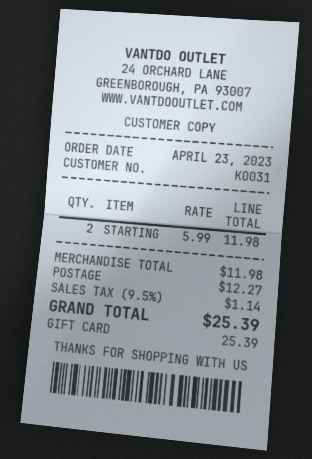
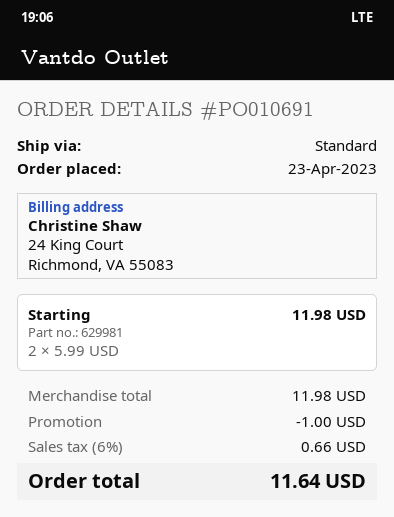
discount: none -> 1.00
shipping: 12.27 -> none
tax: 9.5% = 1.14 -> 6% = 0.66
total: 25.39 -> 11.64

